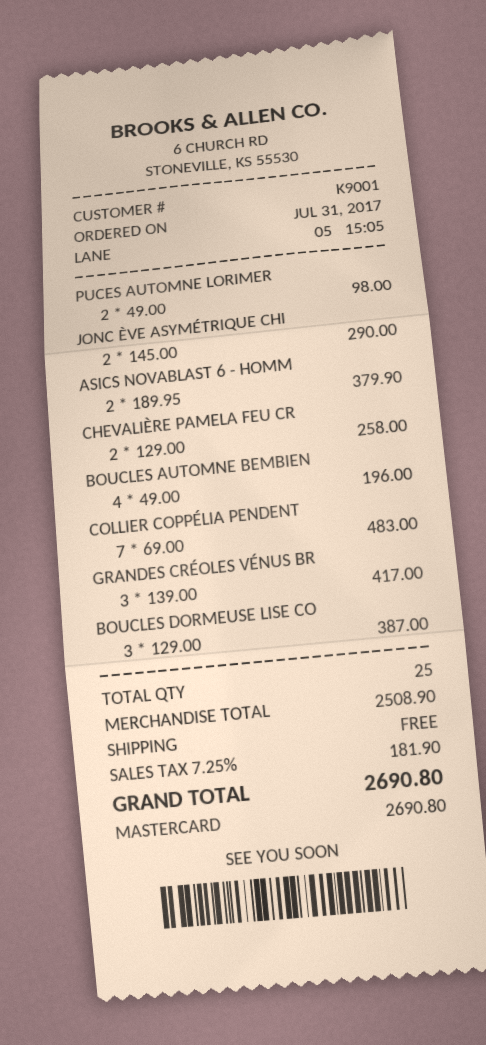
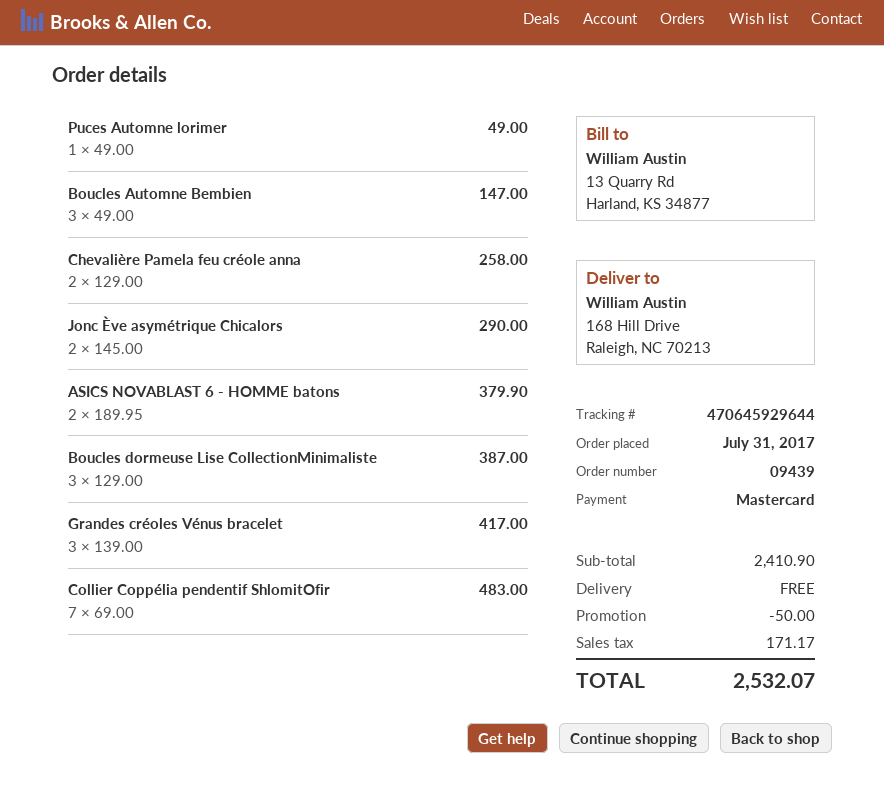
PUCES AUTOMNE LORIMER: 2 x 49.00 = 98.00 -> 1 x 49.00 = 49.00
BOUCLES AUTOMNE BEMBIEN: 4 x 49.00 = 196.00 -> 3 x 49.00 = 147.00
subtotal: 2508.90 -> 2410.90
discount: none -> 50.00
tax: 181.90 -> 171.17
total: 2690.80 -> 2532.07

